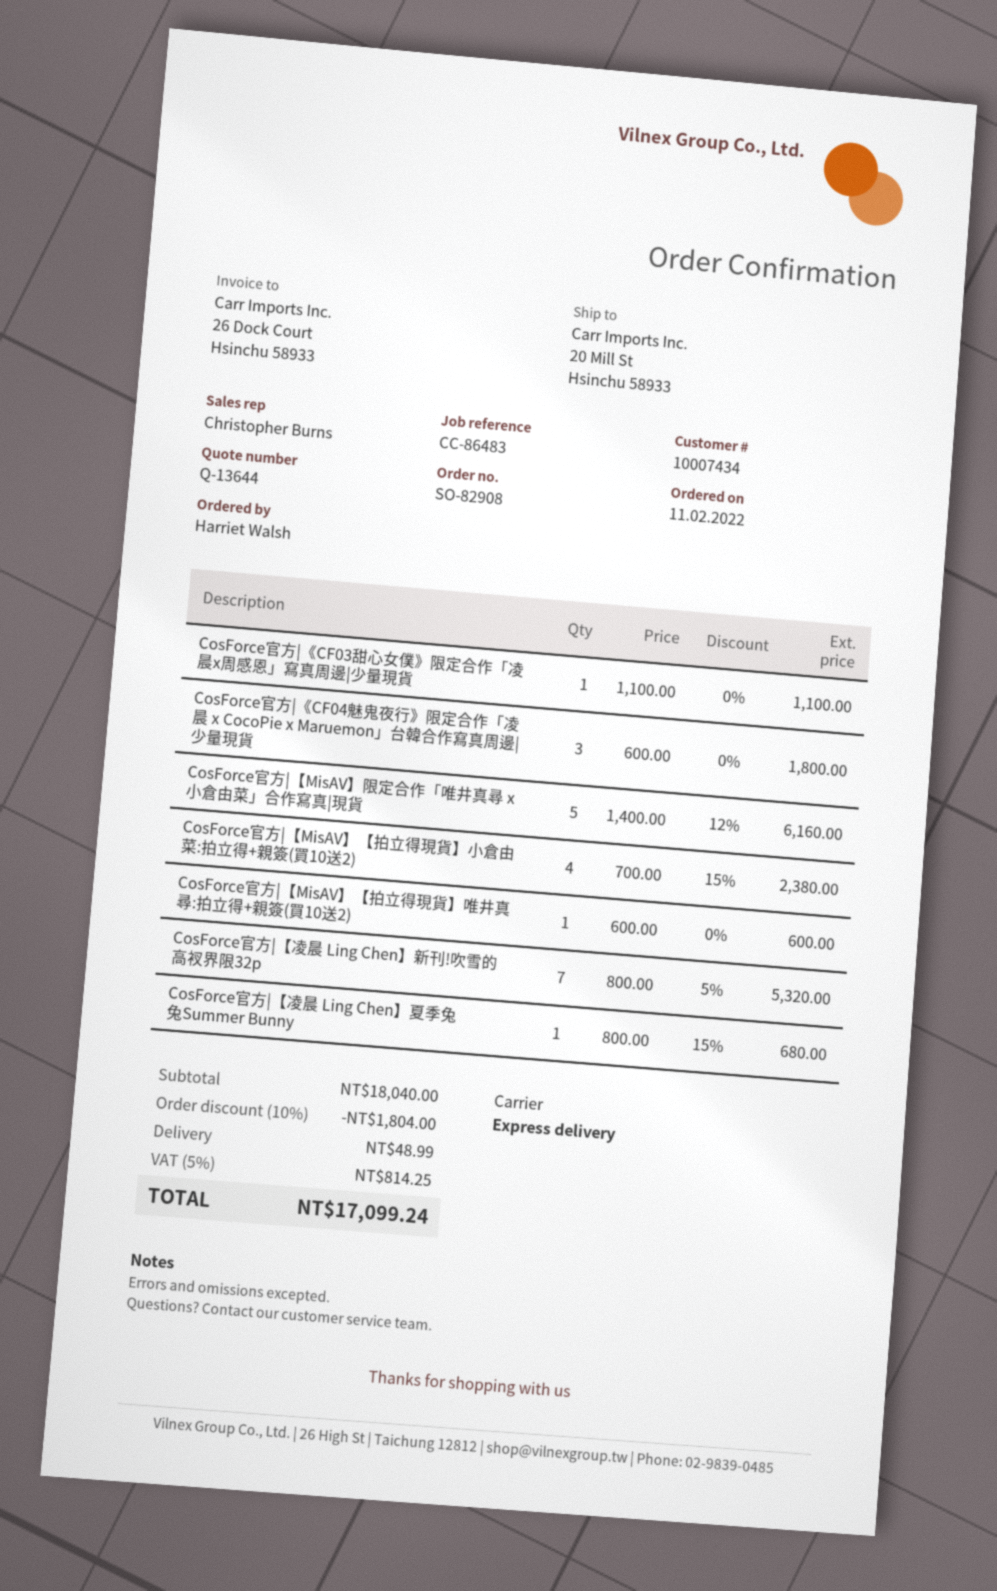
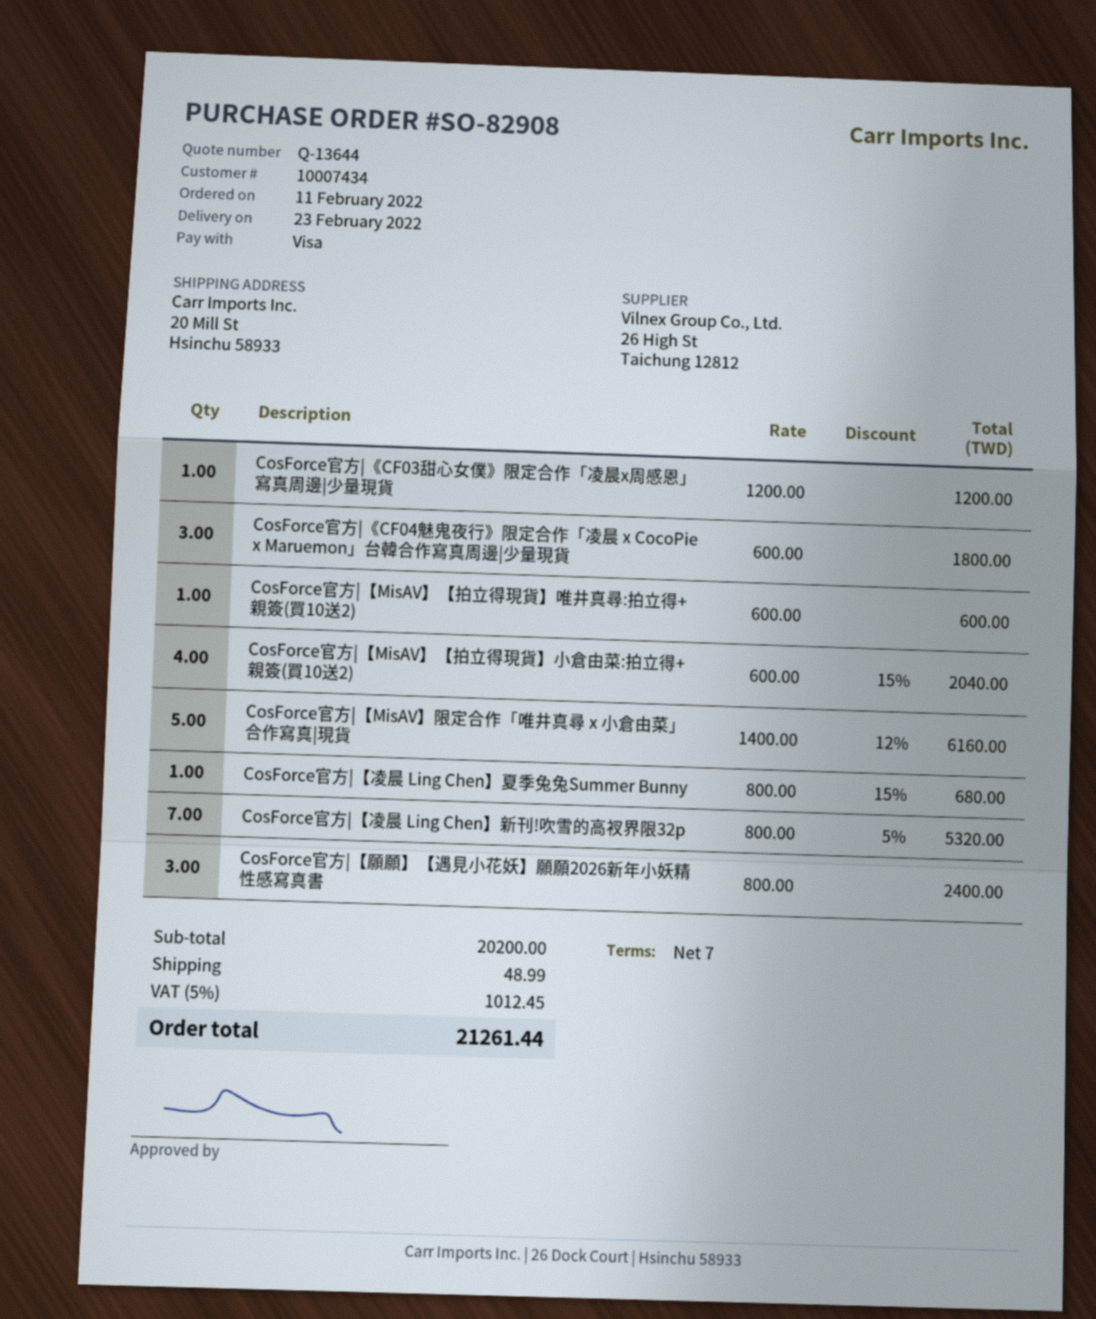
CosForce官方|《CF03甜心女僕》限定合作「凌晨x周感恩」寫真周邊|少量現貨: 1 x 1100.00 = 1100.00 -> 1 x 1200.00 = 1200.00
CosForce官方|【MisAV】【拍立得現貨】小倉由菜:拍立得+親簽(買10送2): 4 x 700.00 - 15% = 2380.00 -> 4 x 600.00 - 15% = 2040.00
CosForce官方|【願願】【遇見小花妖】願願2026新年小妖精性感寫真書: none -> 3 x 800.00 = 2400.00
subtotal: 18040.00 -> 20200.00
discount: 10% = 1804.00 -> none
tax: 5% = 814.25 -> 5% = 1012.45
total: 17099.24 -> 21261.44

